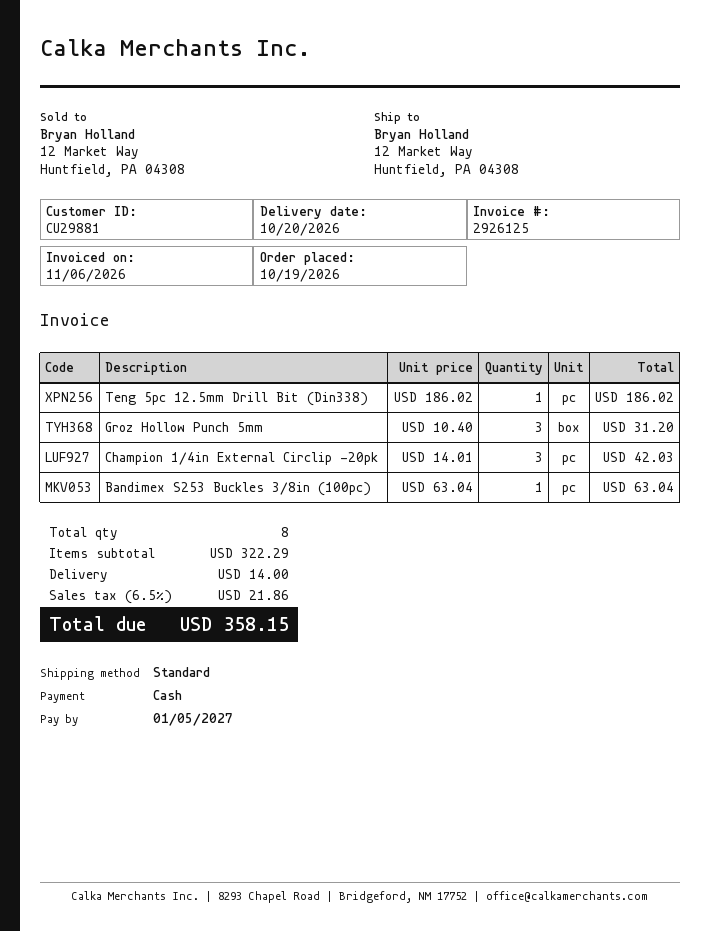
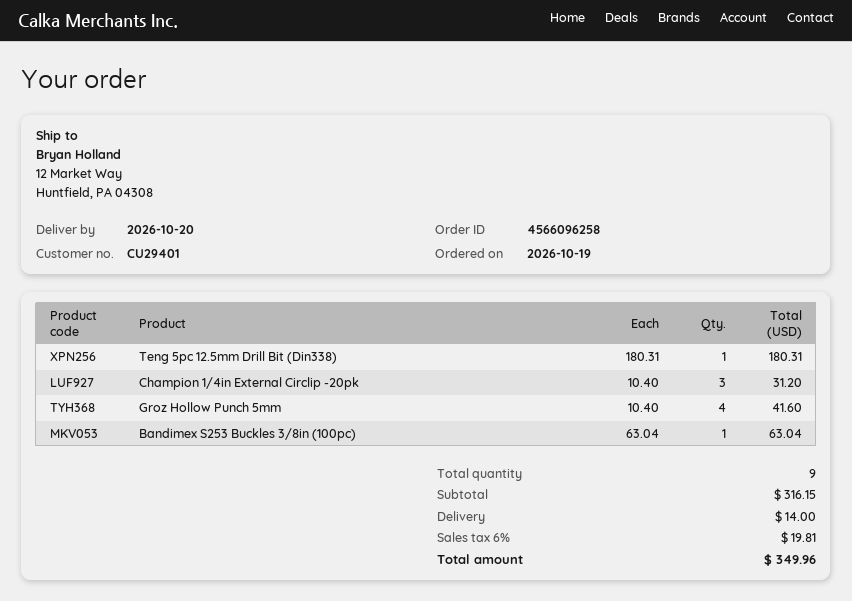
customer number: CU29881 -> CU29401
Teng 5pc 12.5mm Drill Bit (Din338): 1 x 186.02 = 186.02 -> 1 x 180.31 = 180.31
Groz Hollow Punch 5mm: 3 x 10.40 = 31.20 -> 4 x 10.40 = 41.60
Champion 1/4in External Circlip -20pk: 3 x 14.01 = 42.03 -> 3 x 10.40 = 31.20
total quantity: 8 -> 9
subtotal: 322.29 -> 316.15
tax: 6.5% = 21.86 -> 6% = 19.81
total: 358.15 -> 349.96

